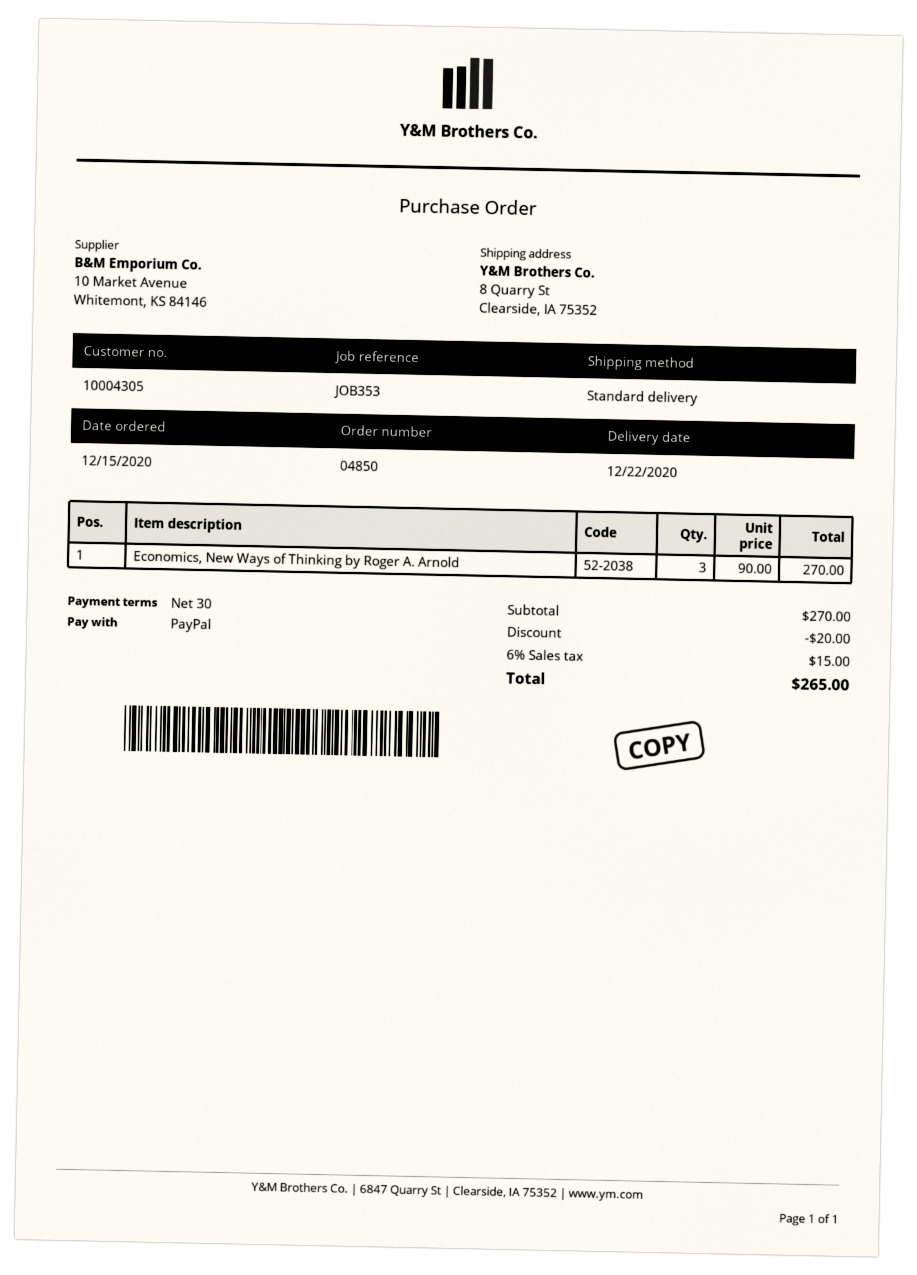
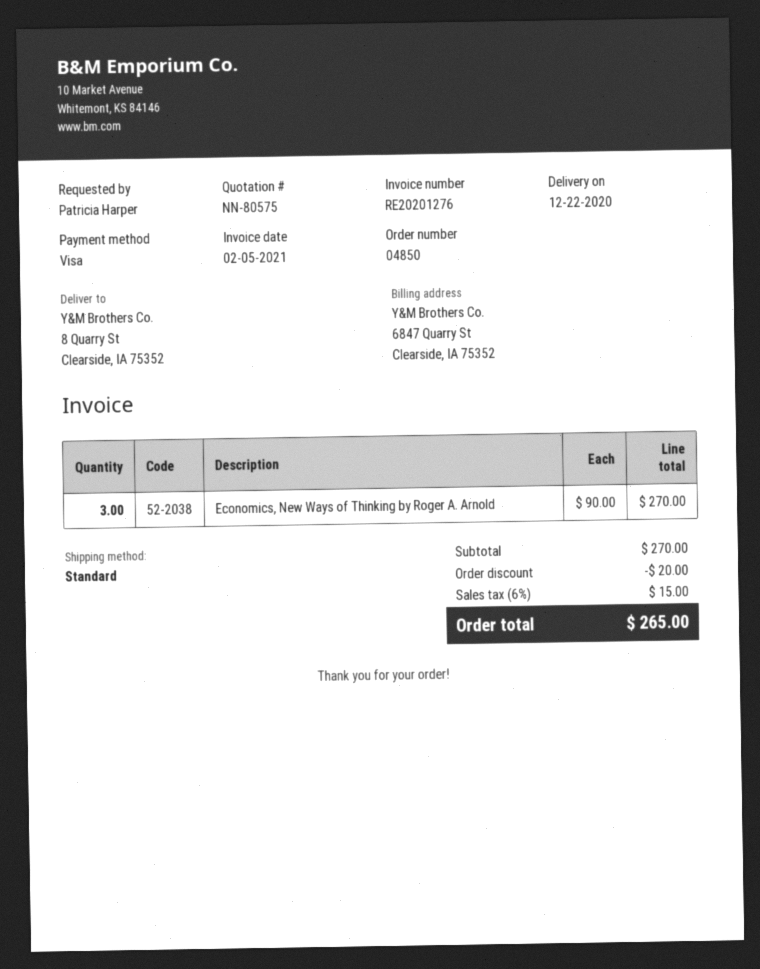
payment method: PayPal -> Visa

